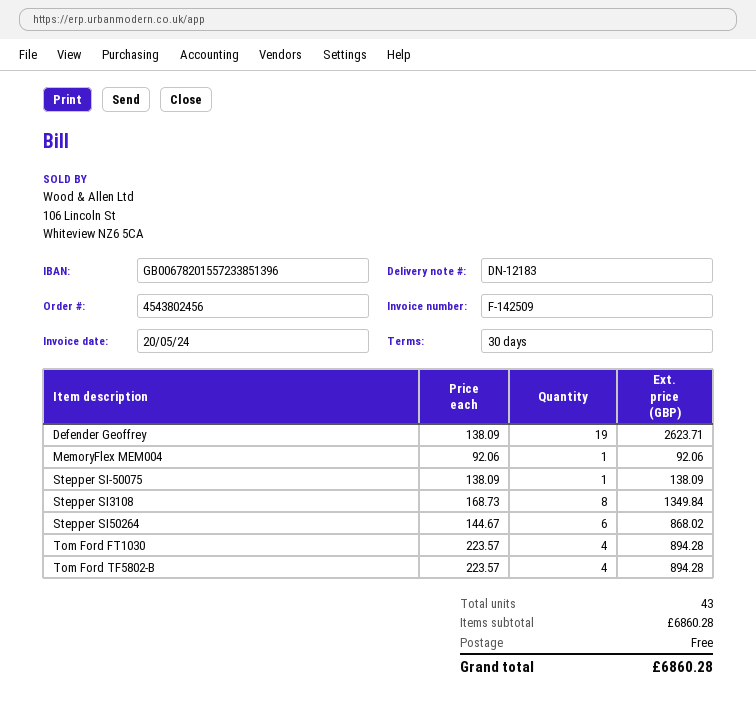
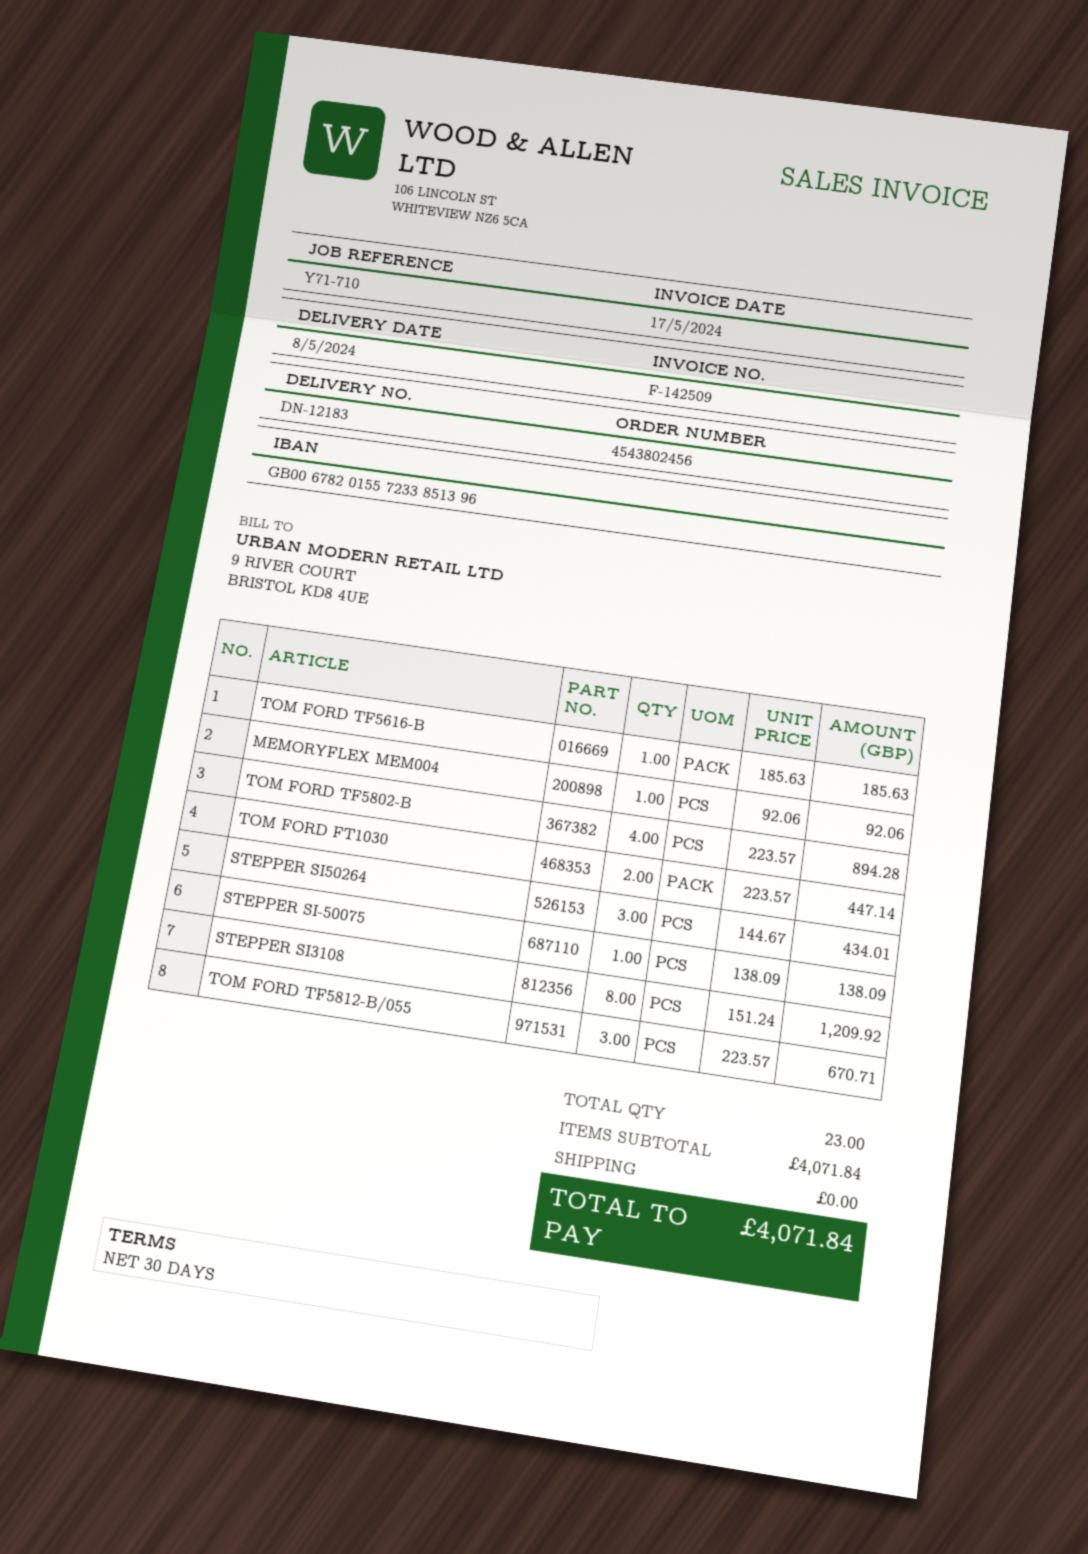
invoice date: 2024-05-20 -> 2024-05-17
Defender Geoffrey: 19 x 138.09 = 2623.71 -> none
Stepper SI3108: 8 x 168.73 = 1349.84 -> 8 x 151.24 = 1209.92
Stepper SI50264: 6 x 144.67 = 868.02 -> 3 x 144.67 = 434.01
Tom Ford FT1030: 4 x 223.57 = 894.28 -> 2 x 223.57 = 447.14
TOM FORD TF5616-B: none -> 1 x 185.63 = 185.63
TOM FORD TF5812-B/055: none -> 3 x 223.57 = 670.71
total quantity: 43 -> 23
subtotal: 6860.28 -> 4071.84
total: 6860.28 -> 4071.84

